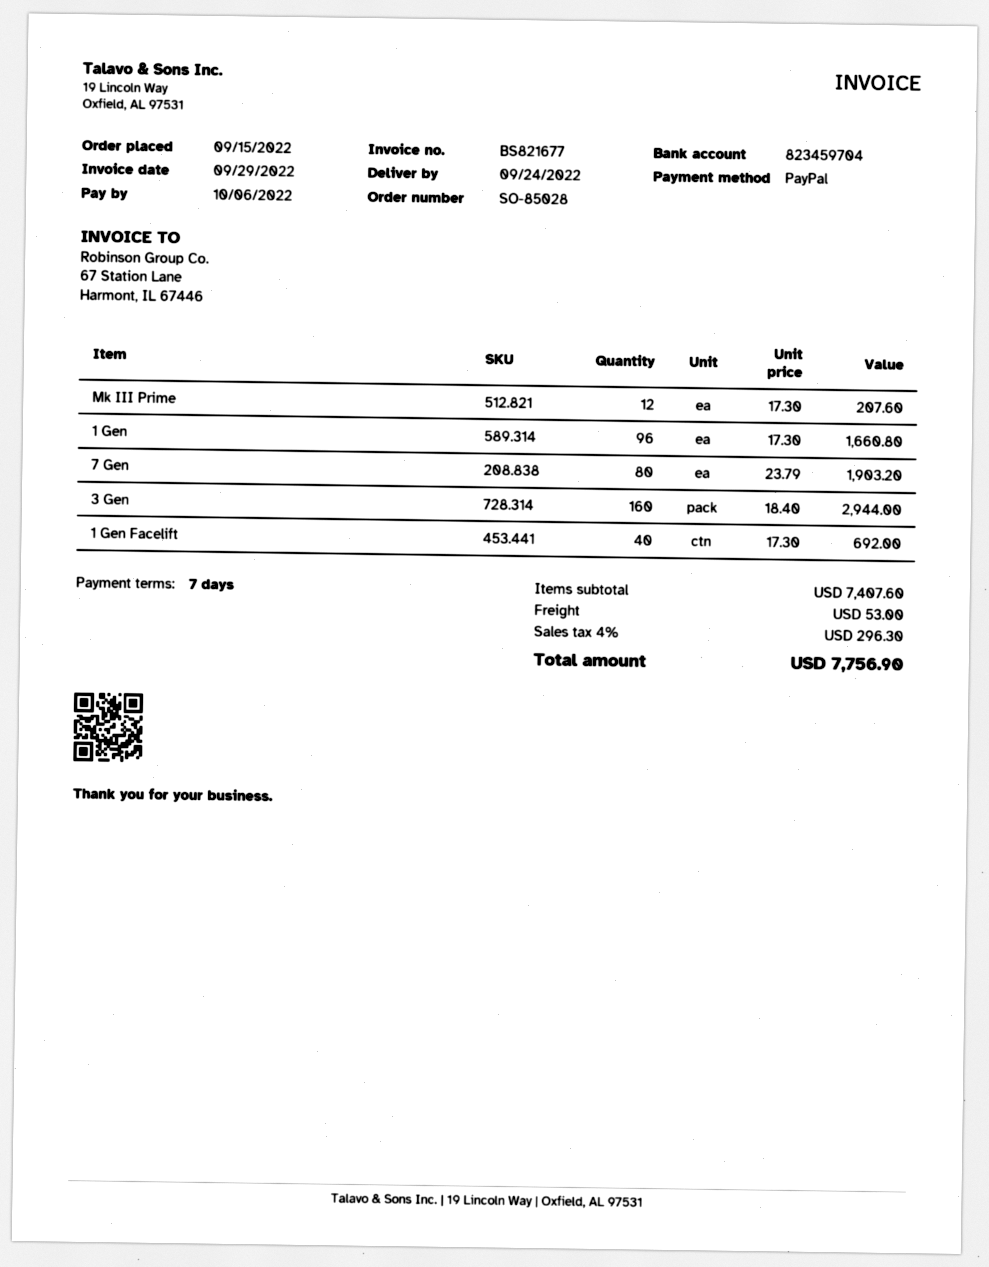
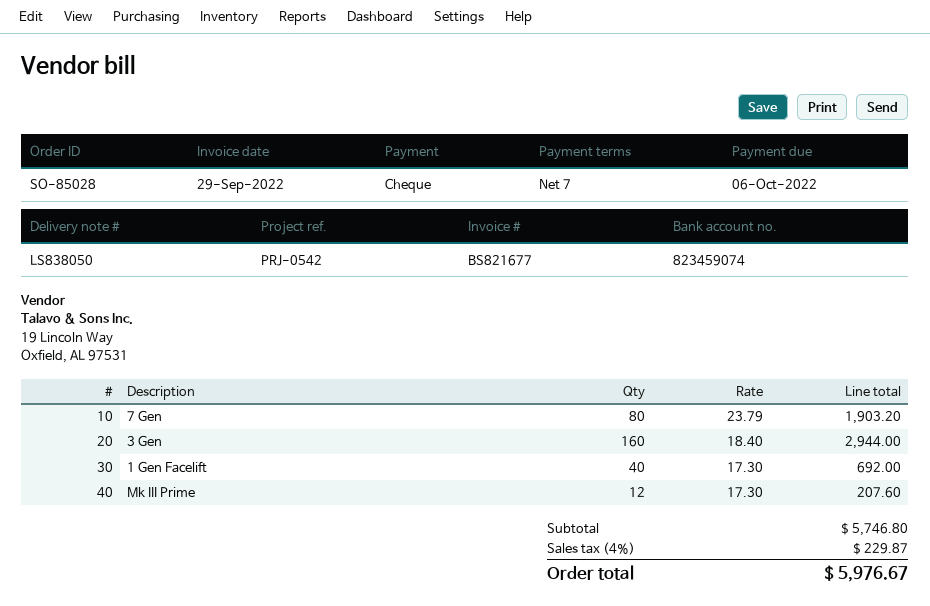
payment method: PayPal -> cheque
bank account: 823459704 -> 823459074
1 Gen: 96 x 17.30 = 1660.80 -> none
subtotal: 7407.60 -> 5746.80
shipping: 53.00 -> none
tax: 4% = 296.30 -> 4% = 229.87
total: 7756.90 -> 5976.67

